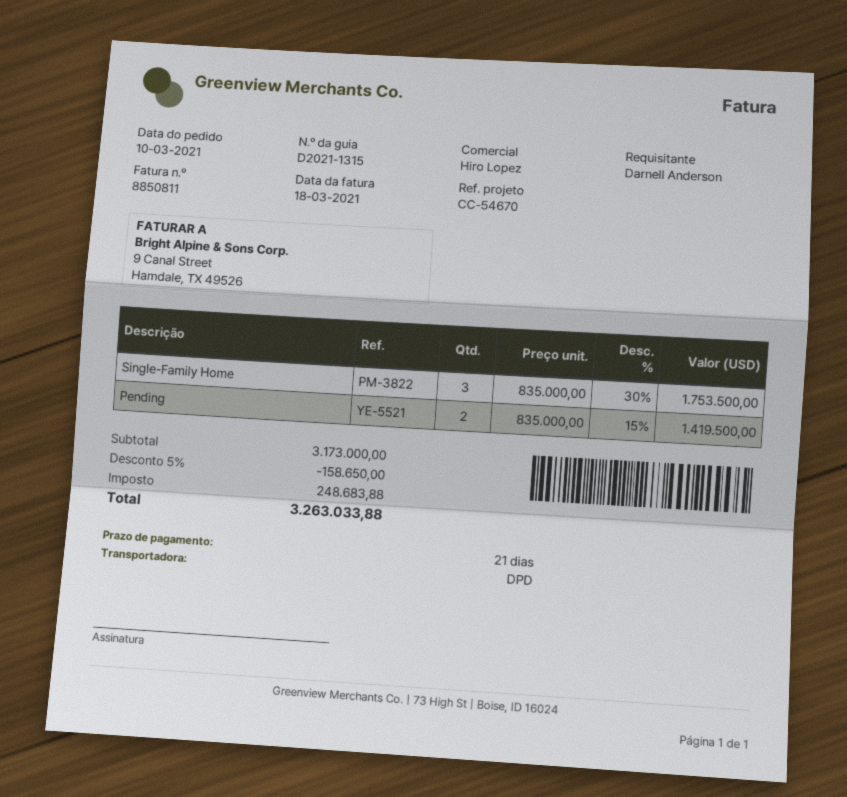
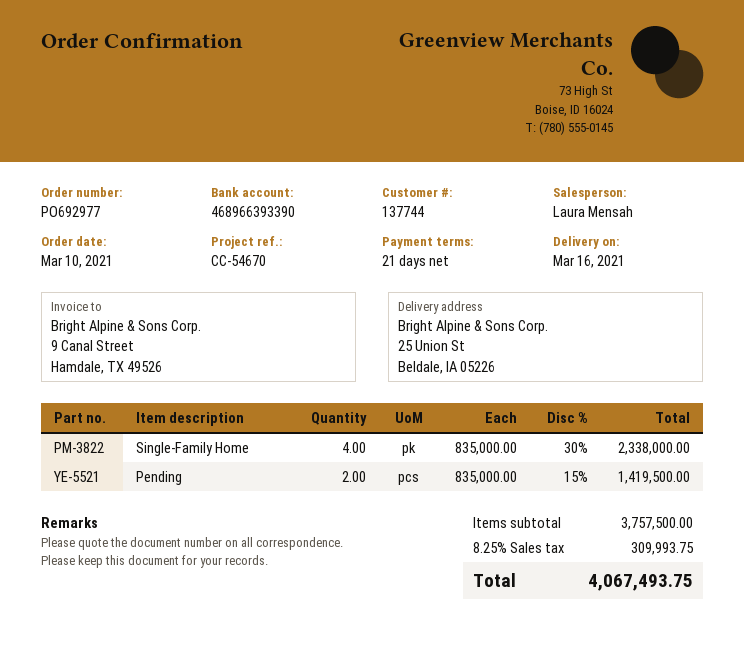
sales rep: Hiro Lopez -> Laura Mensah
Single-Family Home: 3 x 835000.00 - 30% = 1753500.00 -> 4 x 835000.00 - 30% = 2338000.00
subtotal: 3173000.00 -> 3757500.00
discount: 5% = 158650.00 -> none
tax: 248683.88 -> 309993.75
total: 3263033.88 -> 4067493.75

